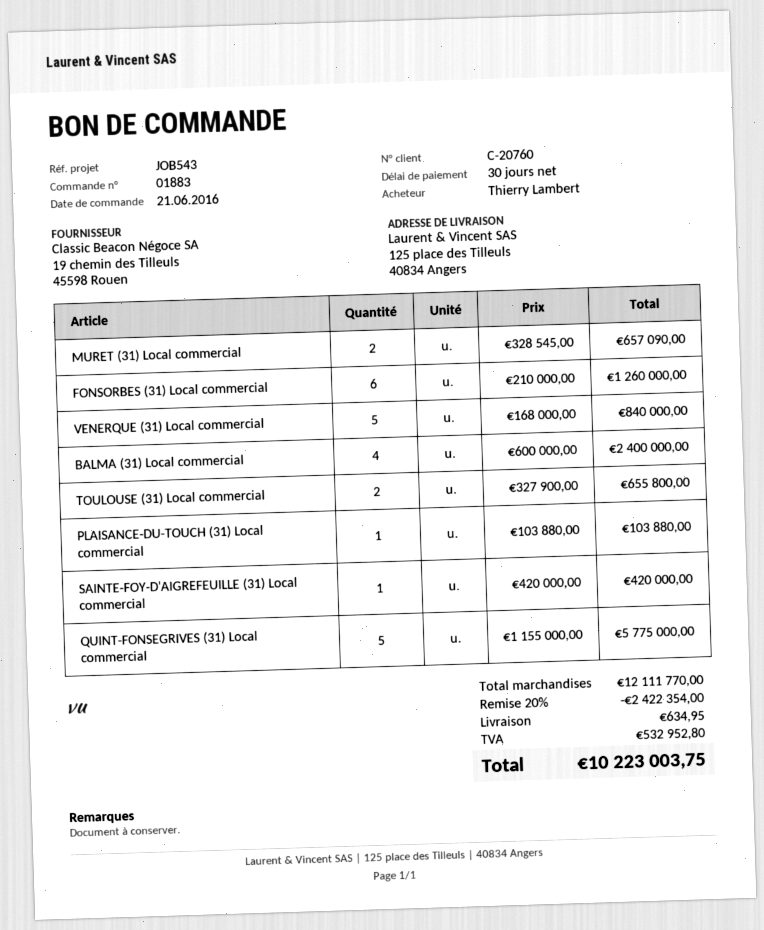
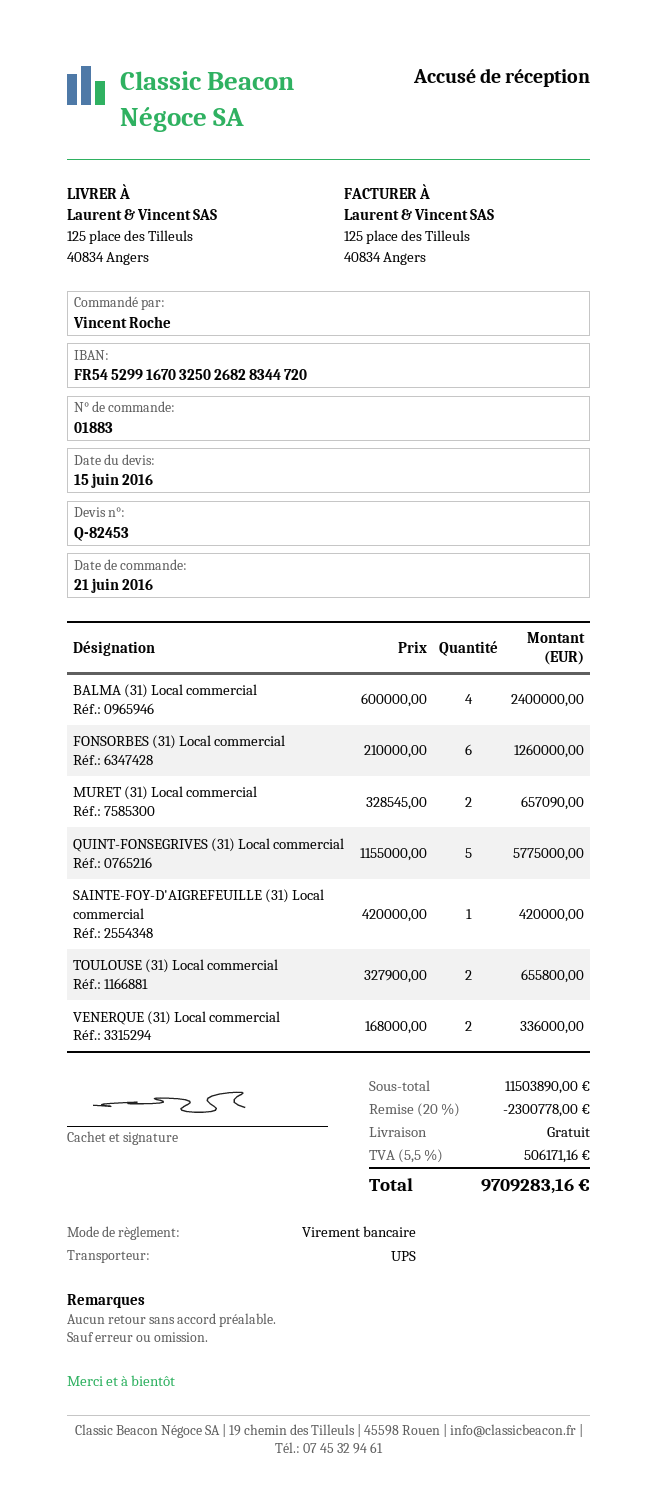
ordered by: Thierry Lambert -> Vincent Roche
VENERQUE (31) Local commercial: 5 x 168000.00 = 840000.00 -> 2 x 168000.00 = 336000.00
PLAISANCE-DU-TOUCH (31) Local commercial: 1 x 103880.00 = 103880.00 -> none
subtotal: 12111770.00 -> 11503890.00
discount: 20% = 2422354.00 -> 20% = 2300778.00
shipping: 634.95 -> 0.00
tax: 532952.80 -> 506171.16
total: 10223003.75 -> 9709283.16

